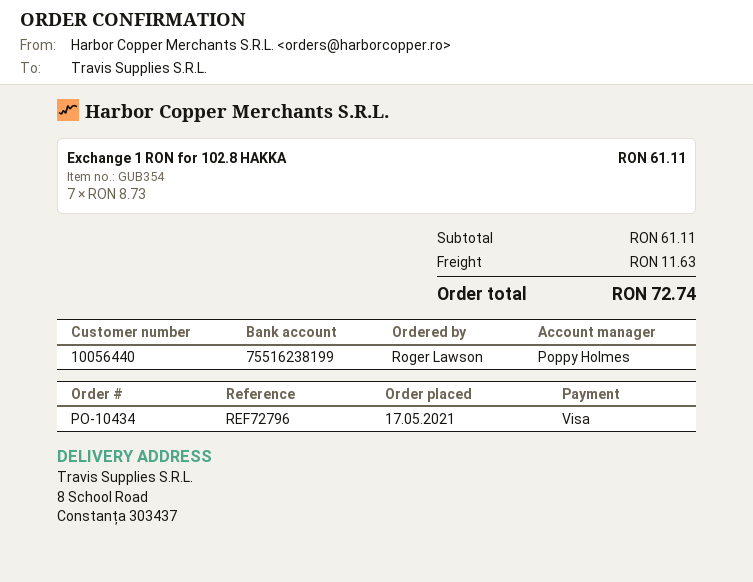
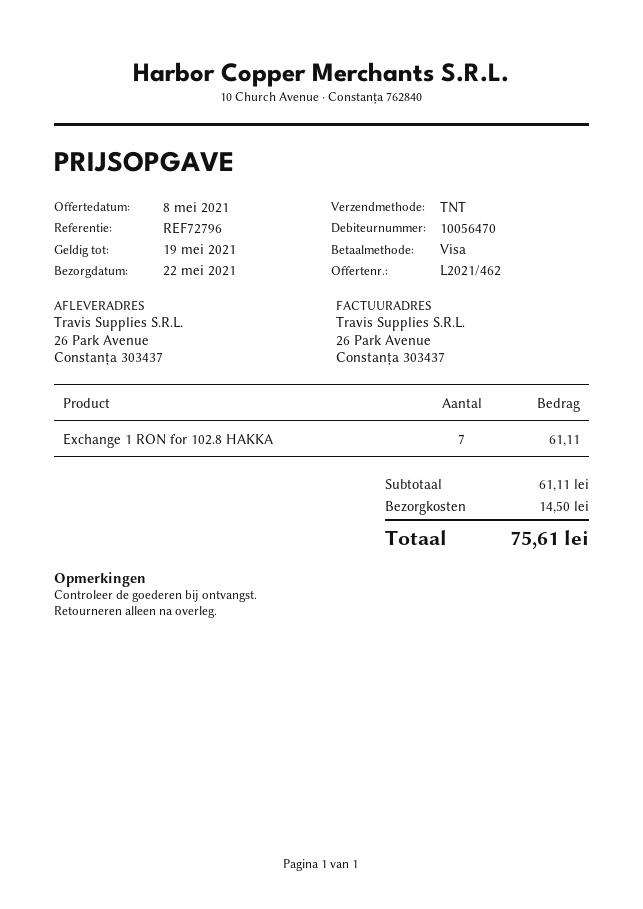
customer number: 10056440 -> 10056470
ship to: 8 School Road, Constanța 303437 -> 26 Park Avenue, Constanța 303437
shipping: 11.63 -> 14.50
total: 72.74 -> 75.61

